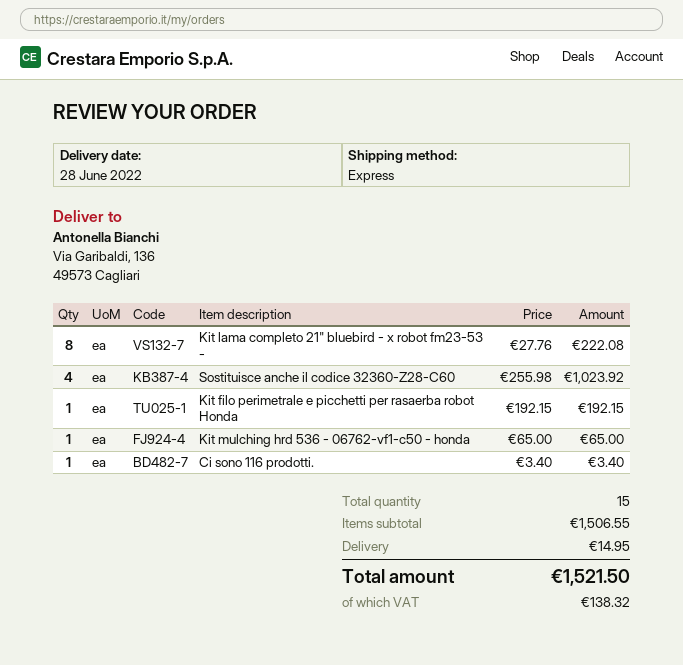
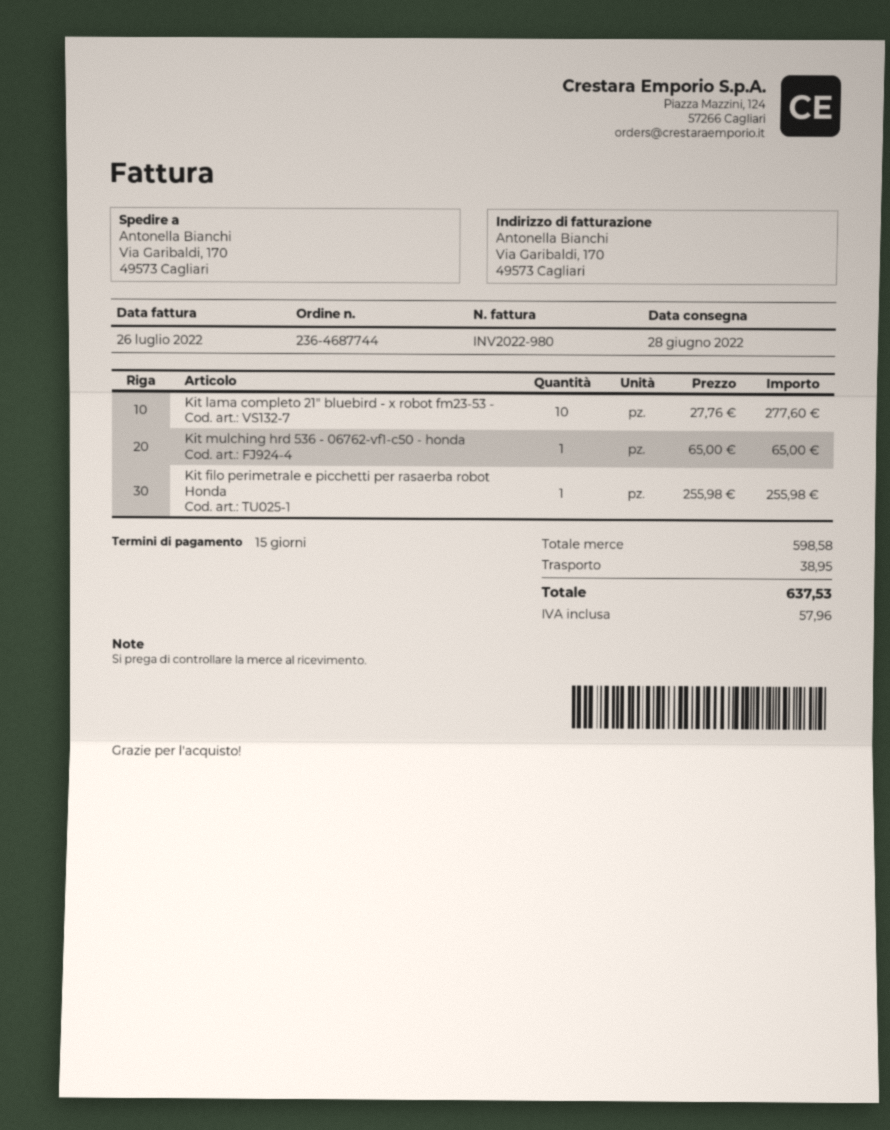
ship to: Via Garibaldi, 136, 49573 Cagliari -> Via Garibaldi, 170, 49573 Cagliari
Kit lama completo 21" bluebird - x robot fm23-53 -: 8 x 27.76 = 222.08 -> 10 x 27.76 = 277.60
Sostituisce anche il codice 32360-Z28-C60: 4 x 255.98 = 1023.92 -> none
Kit filo perimetrale e picchetti per rasaerba robot Honda: 1 x 192.15 = 192.15 -> 1 x 255.98 = 255.98
Ci sono 116 prodotti.: 1 x 3.40 = 3.40 -> none
subtotal: 1506.55 -> 598.58
shipping: 14.95 -> 38.95
tax: 138.32 -> 57.96
total: 1521.50 -> 637.53

